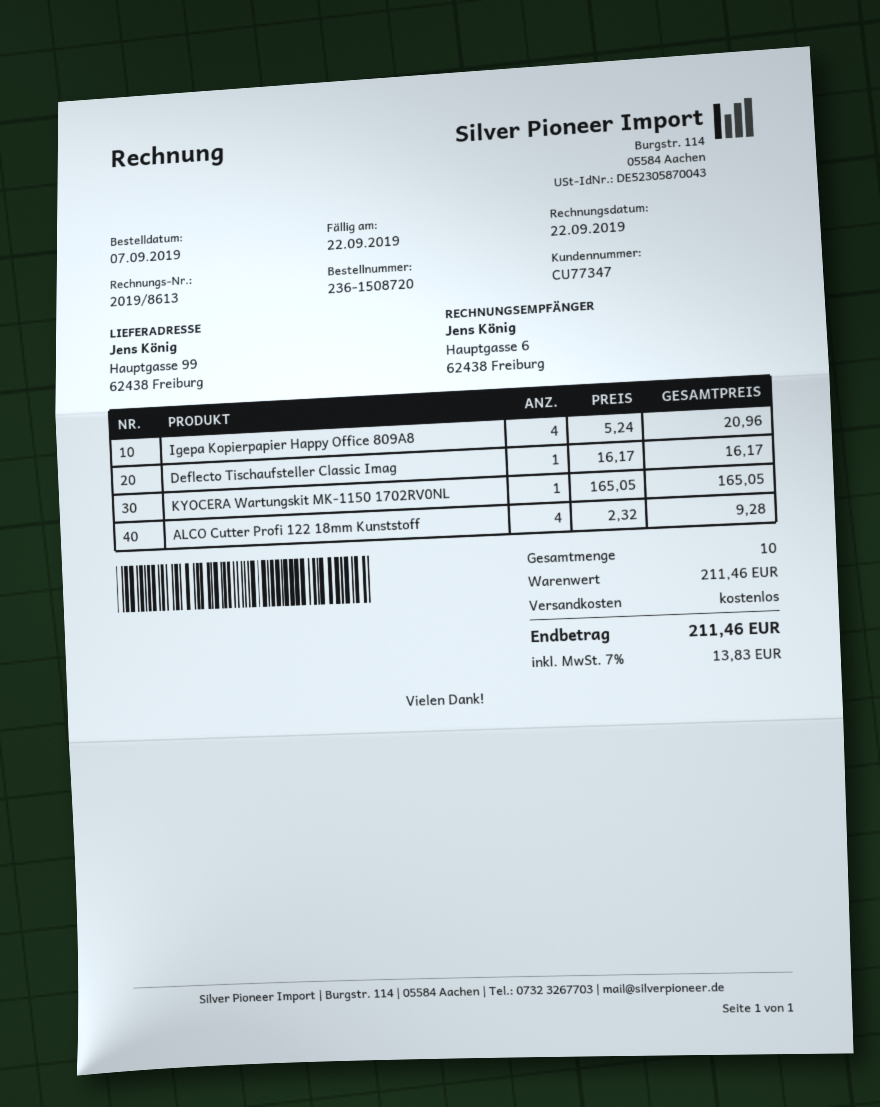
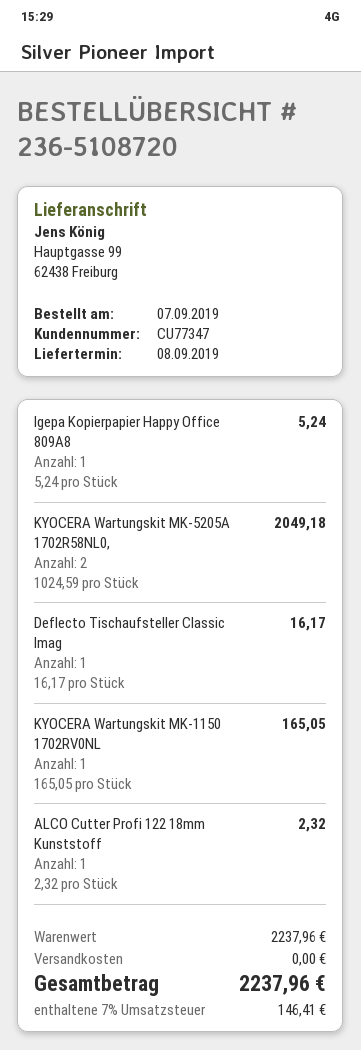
order number: 236-1508720 -> 236-5108720
Igepa Kopierpapier Happy Office 809A8: 4 x 5.24 = 20.96 -> 1 x 5.24 = 5.24
ALCO Cutter Profi 122 18mm Kunststoff: 4 x 2.32 = 9.28 -> 1 x 2.32 = 2.32
KYOCERA Wartungskit MK-5205A 1702R58NL0,: none -> 2 x 1024.59 = 2049.18
subtotal: 211.46 -> 2237.96
tax: 7% = 13.83 -> 7% = 146.41
total: 211.46 -> 2237.96

